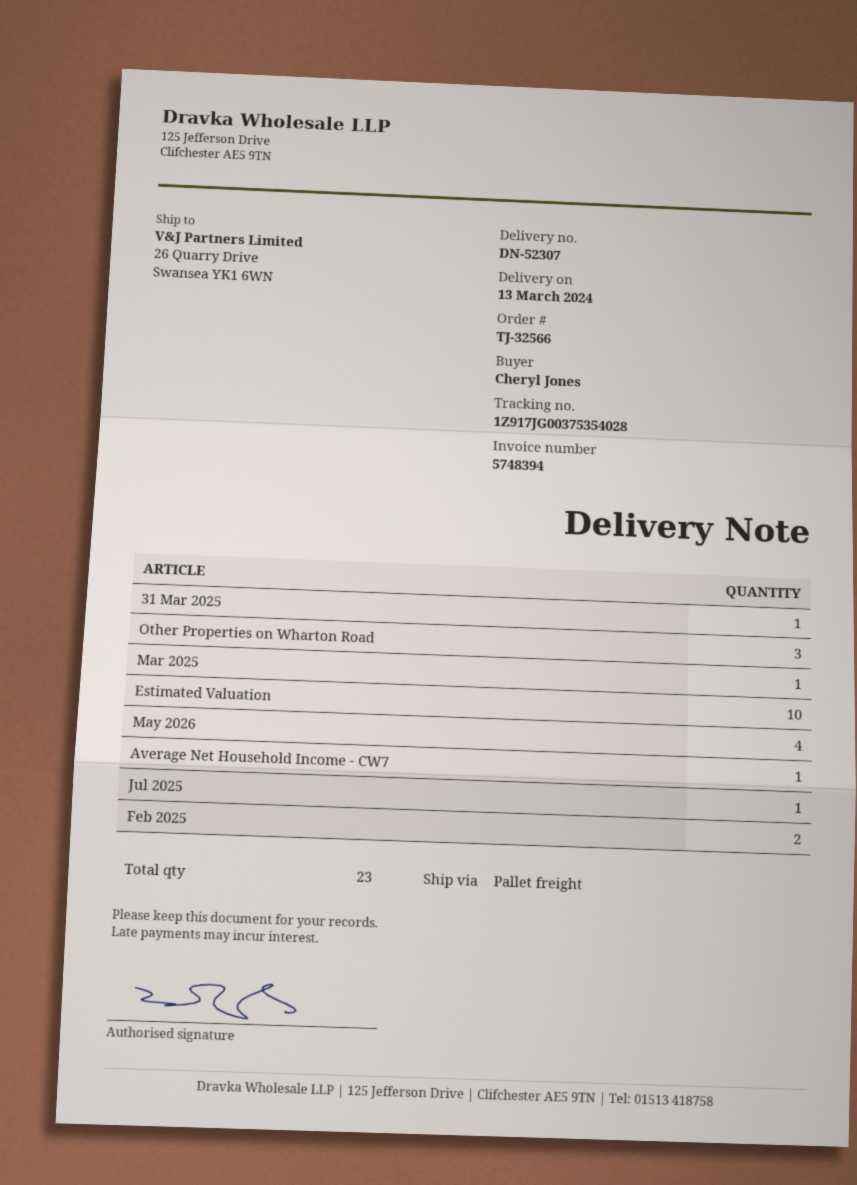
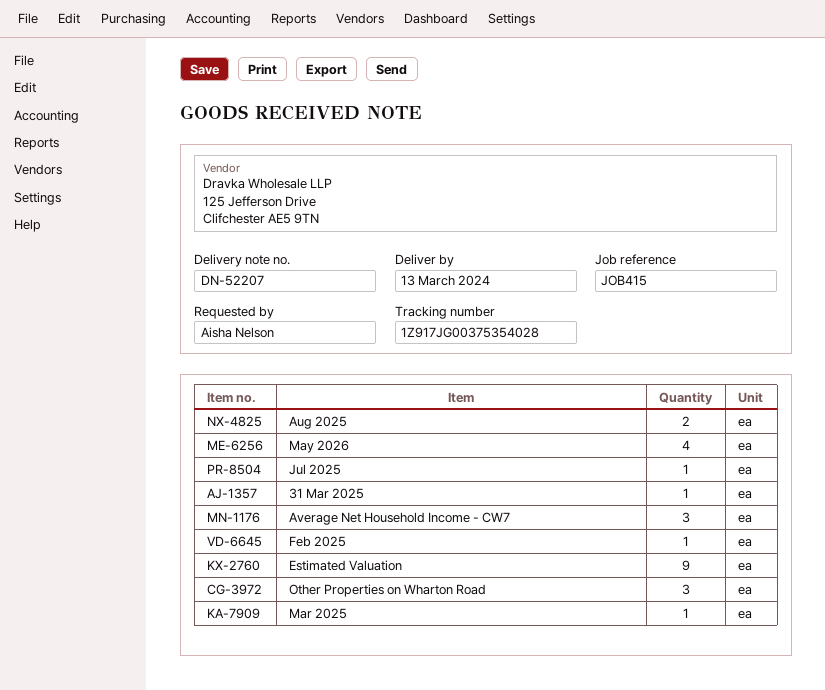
delivery note number: DN-52307 -> DN-52207
ordered by: Cheryl Jones -> Aisha Nelson
Estimated Valuation: 10 -> 9
Average Net Household Income - CW7: 1 -> 3
Feb 2025: 2 -> 1
Aug 2025: none -> 2

